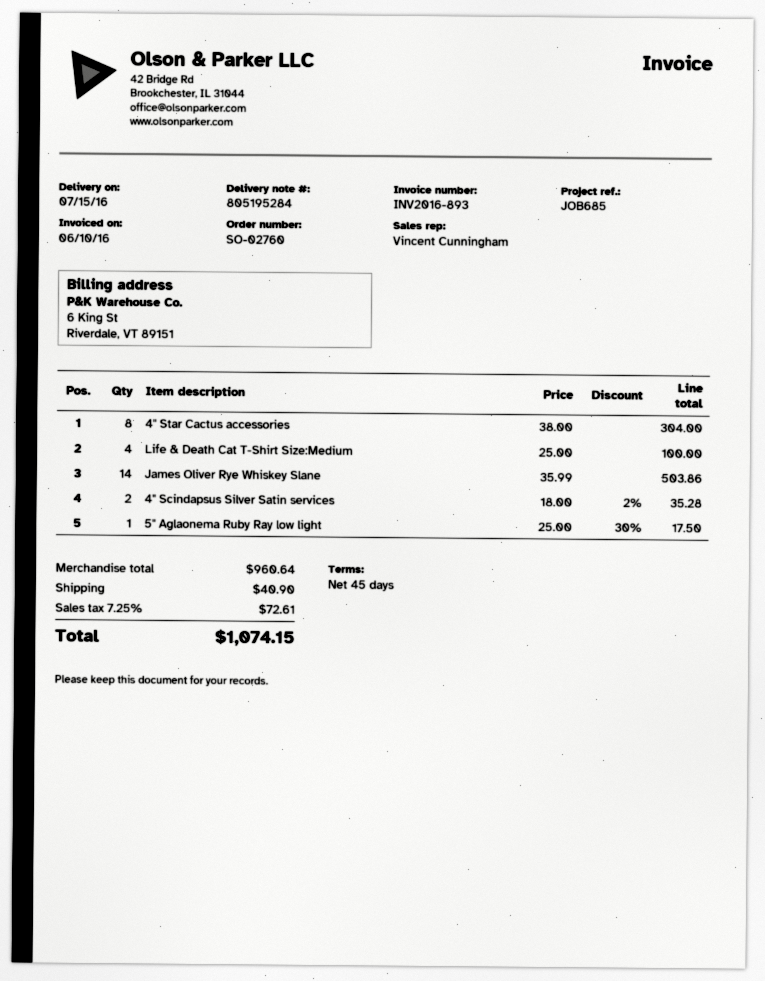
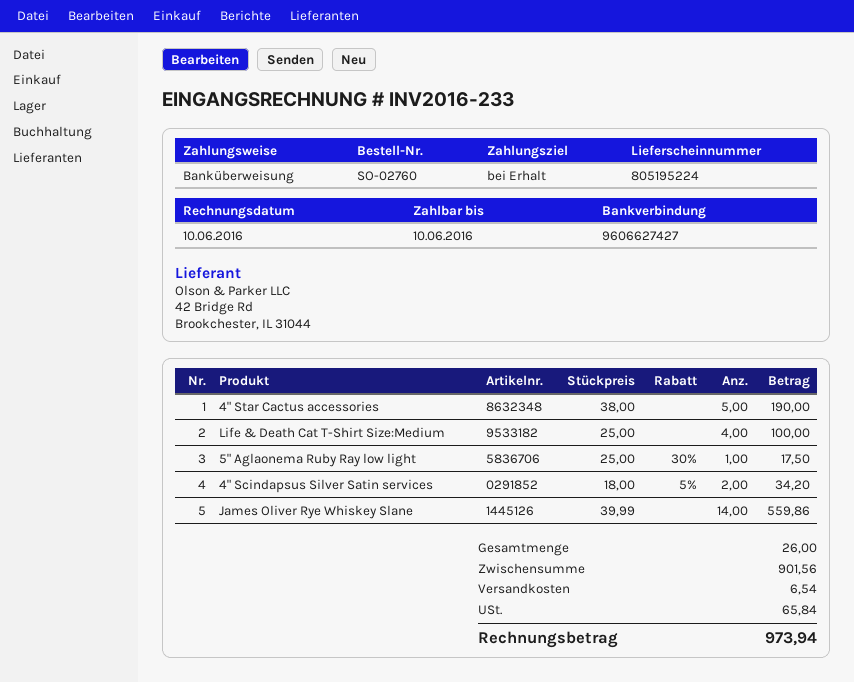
delivery note number: 805195284 -> 805195224
invoice number: INV2016-893 -> INV2016-233
payment terms: 45 days -> on receipt
4" Star Cactus accessories: 8 x 38.00 = 304.00 -> 5 x 38.00 = 190.00
James Oliver Rye Whiskey Slane: 14 x 35.99 = 503.86 -> 14 x 39.99 = 559.86
4" Scindapsus Silver Satin services: 2 x 18.00 - 2% = 35.28 -> 2 x 18.00 - 5% = 34.20
subtotal: 960.64 -> 901.56
shipping: 40.90 -> 6.54
tax: 72.61 -> 65.84
total: 1074.15 -> 973.94

